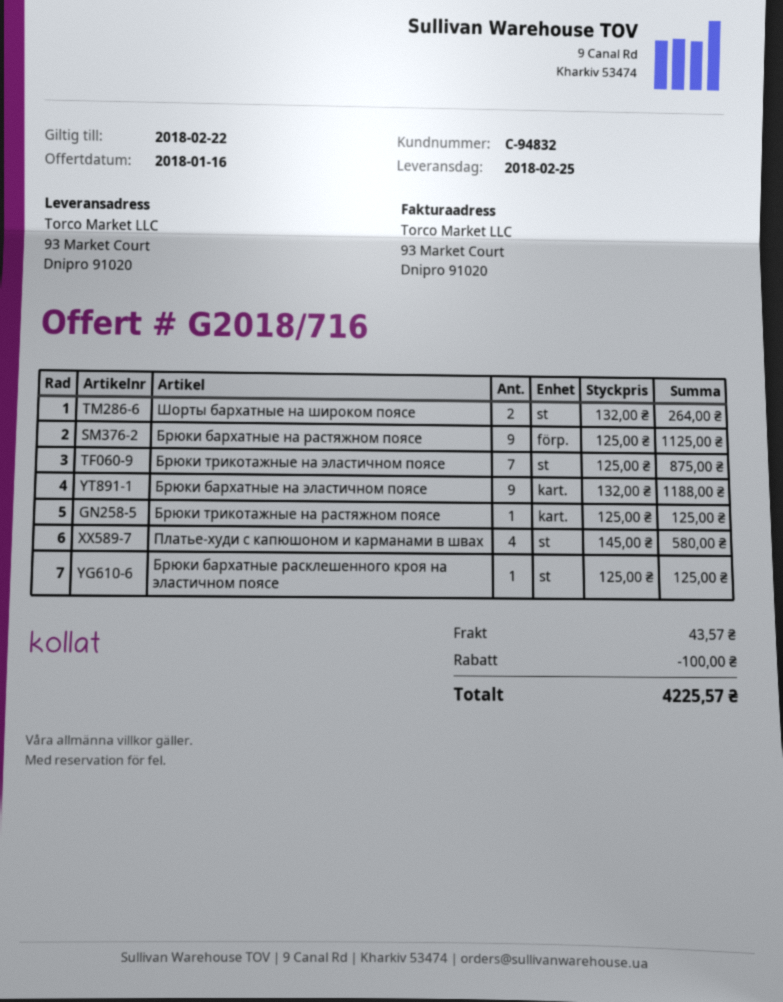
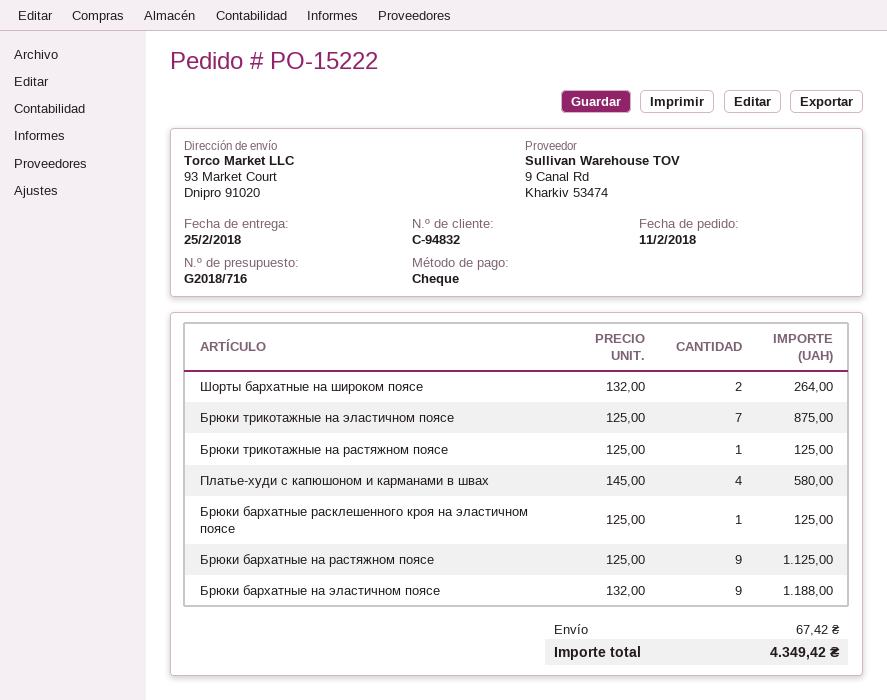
discount: 100.00 -> none
shipping: 43.57 -> 67.42
total: 4225.57 -> 4349.42

